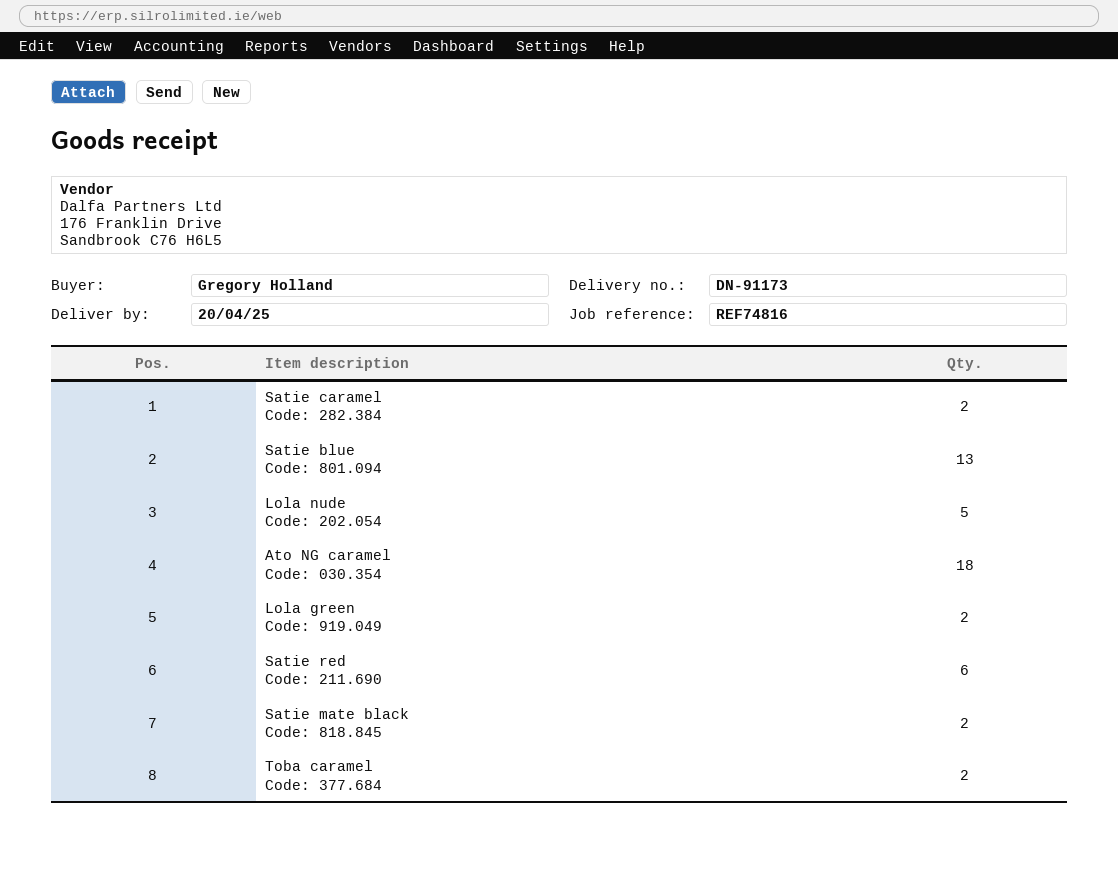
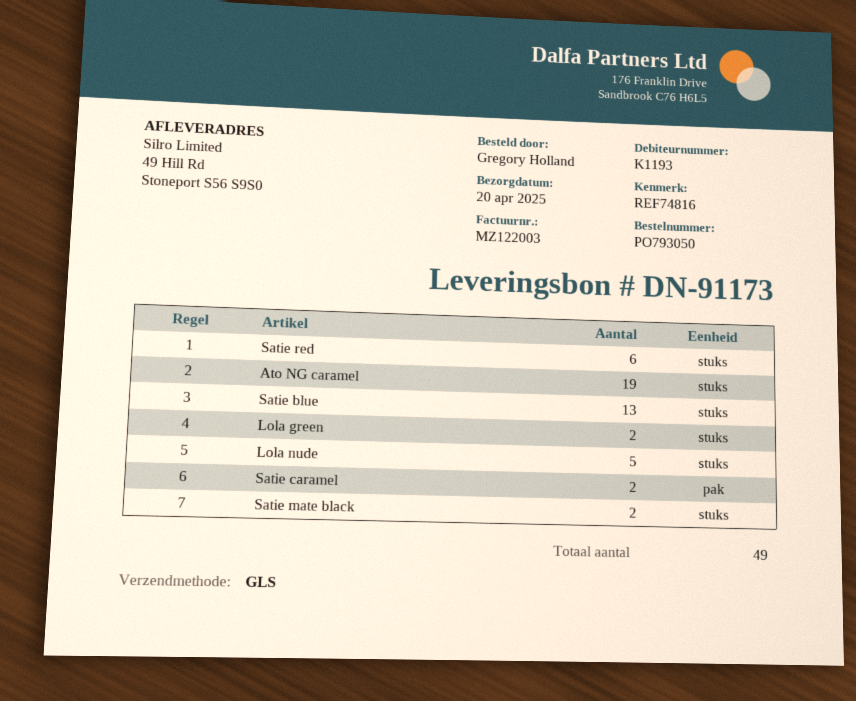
Ato NG caramel: 18 -> 19
Toba caramel: 2 -> none

